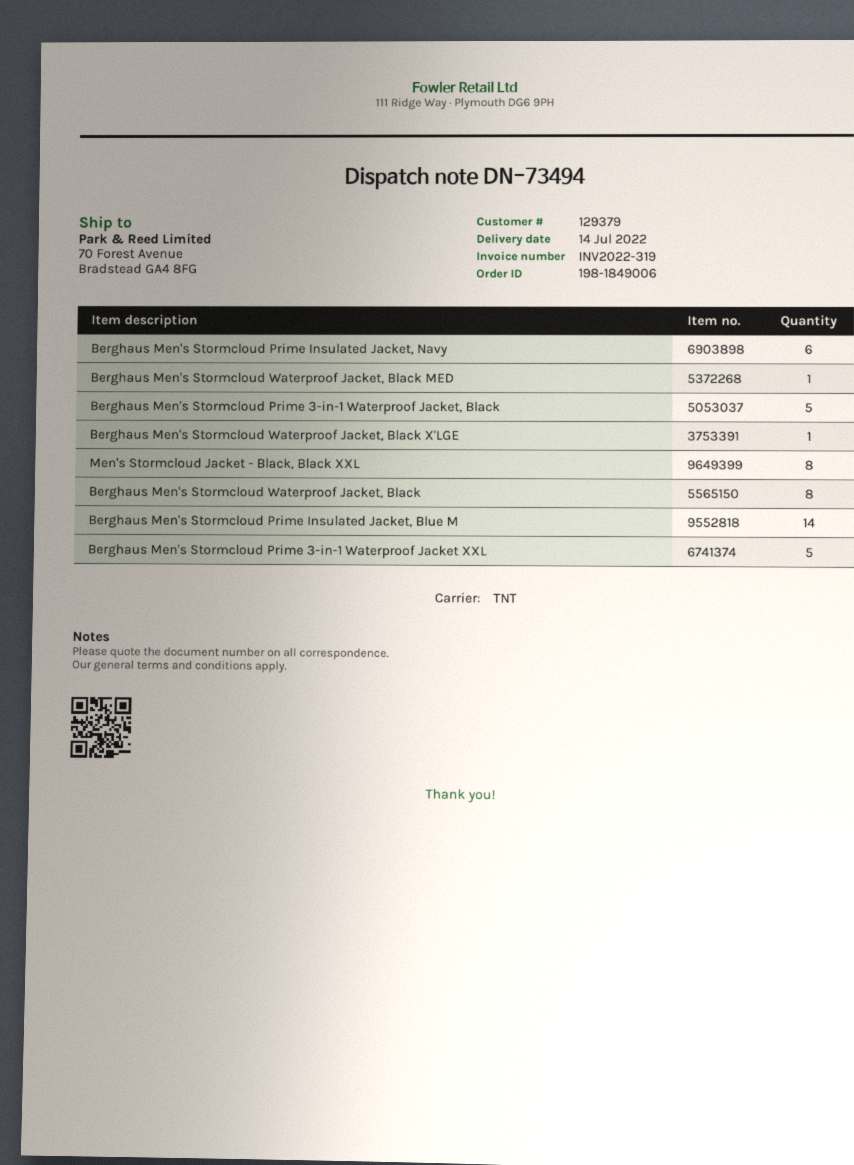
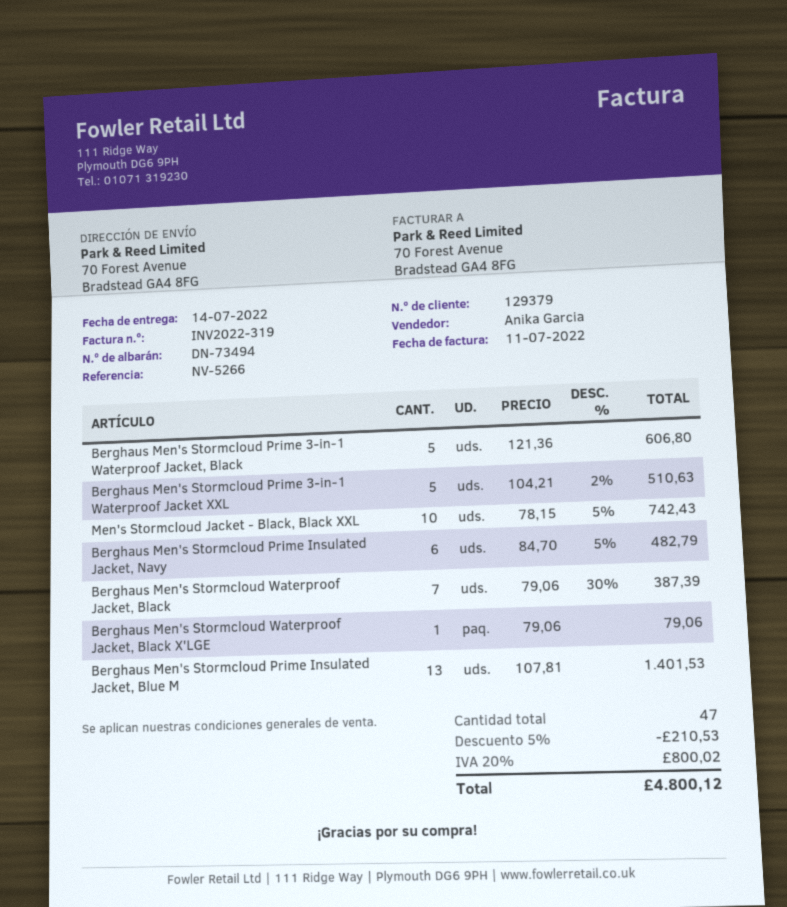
Berghaus Men's Stormcloud Waterproof Jacket, Black MED: 1 -> none
Men's Stormcloud Jacket - Black, Black XXL: 8 -> 10
Berghaus Men's Stormcloud Waterproof Jacket, Black: 8 -> 7
Berghaus Men's Stormcloud Prime Insulated Jacket, Blue M: 14 -> 13

